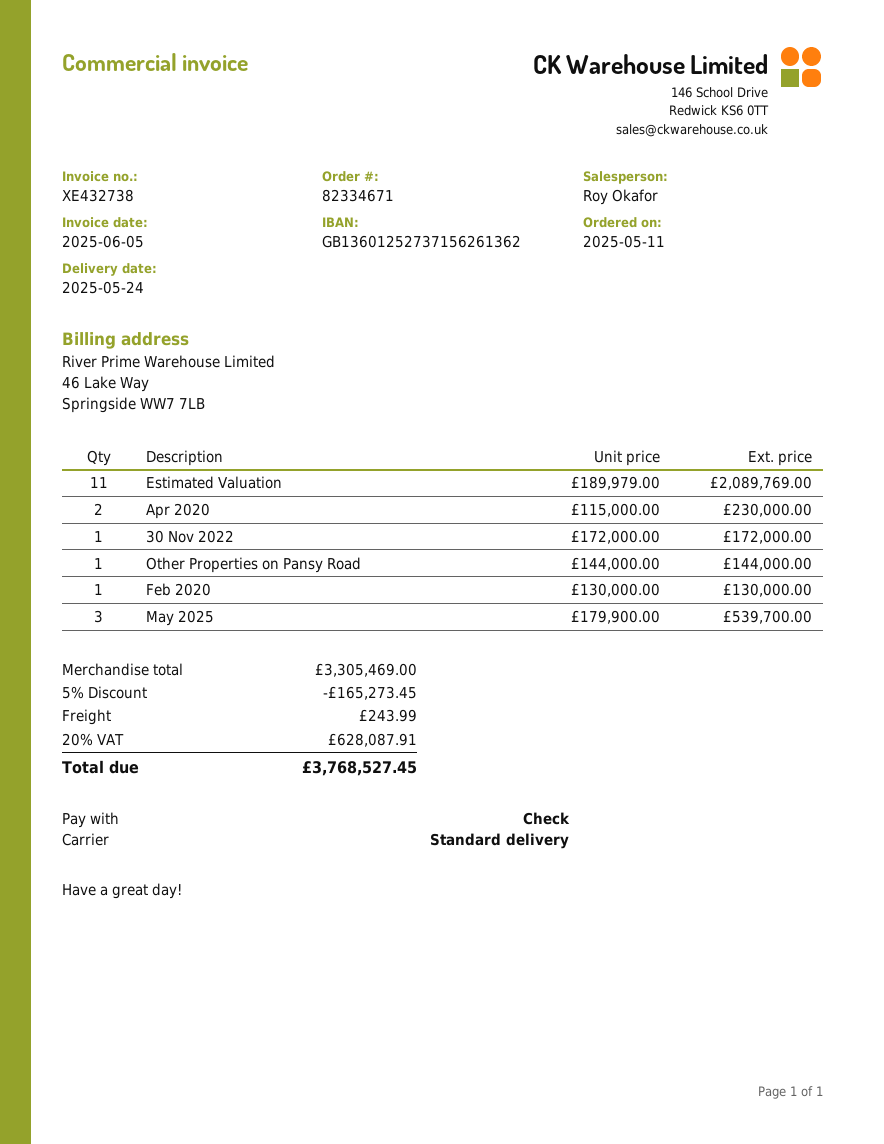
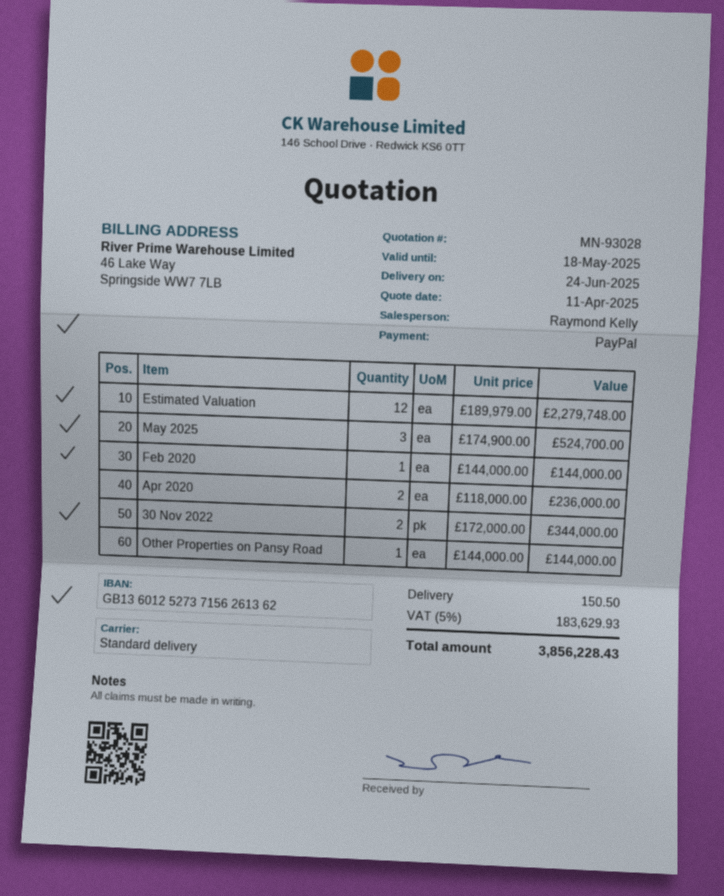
delivery date: 2025-05-24 -> 2025-06-24
sales rep: Roy Okafor -> Raymond Kelly
payment method: cheque -> PayPal
Estimated Valuation: 11 x 189979.00 = 2089769.00 -> 12 x 189979.00 = 2279748.00
Apr 2020: 2 x 115000.00 = 230000.00 -> 2 x 118000.00 = 236000.00
30 Nov 2022: 1 x 172000.00 = 172000.00 -> 2 x 172000.00 = 344000.00
Feb 2020: 1 x 130000.00 = 130000.00 -> 1 x 144000.00 = 144000.00
May 2025: 3 x 179900.00 = 539700.00 -> 3 x 174900.00 = 524700.00
discount: 5% = 165273.45 -> none
shipping: 243.99 -> 150.50
tax: 20% = 628087.91 -> 5% = 183629.93
total: 3768527.45 -> 3856228.43

